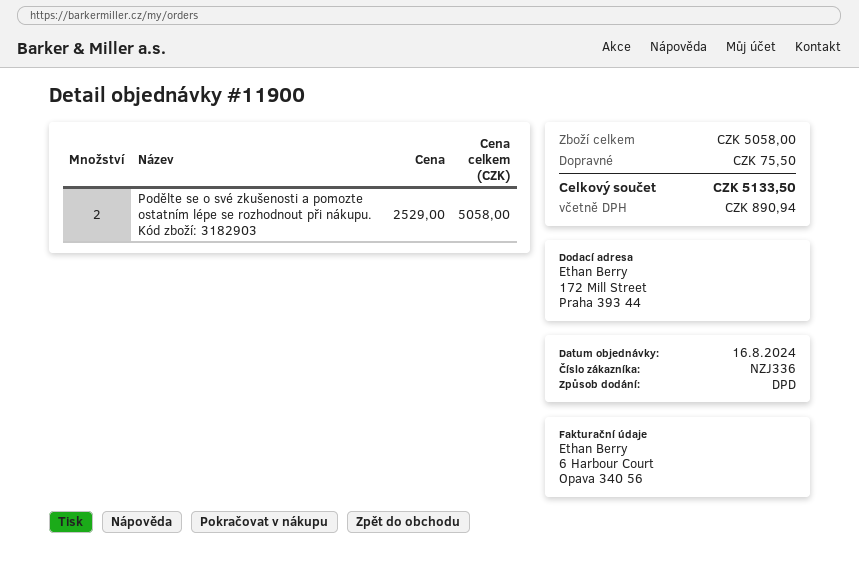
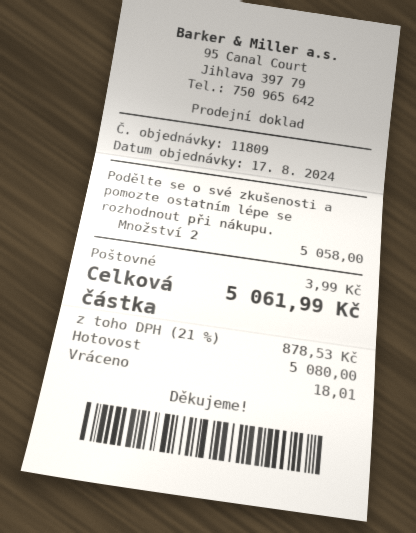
order number: 11900 -> 11809
order date: 2024-08-16 -> 2024-08-17
shipping: 75.50 -> 3.99
tax: 890.94 -> 878.53
total: 5133.50 -> 5061.99

